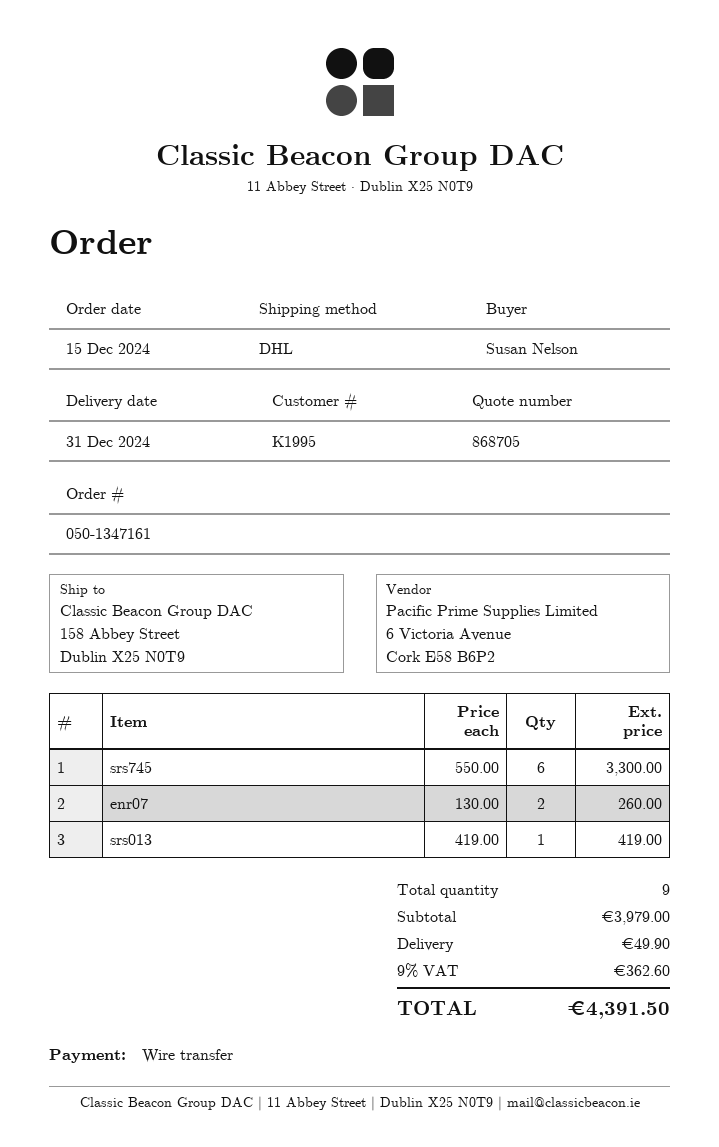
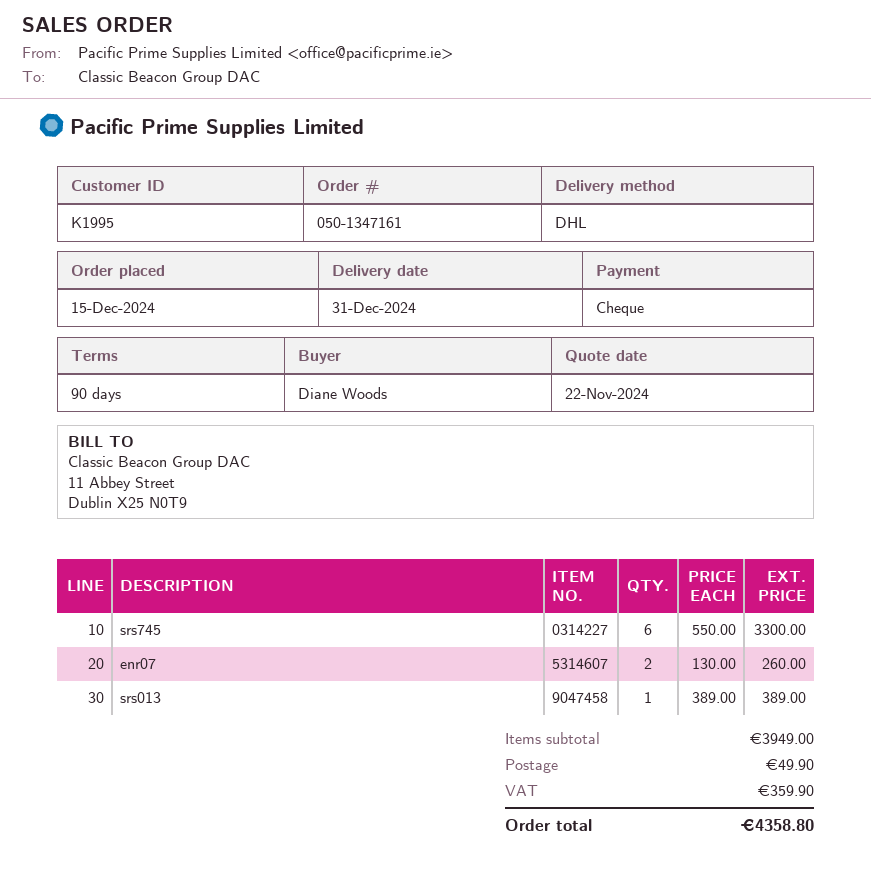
ordered by: Susan Nelson -> Diane Woods
payment method: bank transfer -> cheque
srs013: 1 x 419.00 = 419.00 -> 1 x 389.00 = 389.00
subtotal: 3979.00 -> 3949.00
tax: 362.60 -> 359.90
total: 4391.50 -> 4358.80

